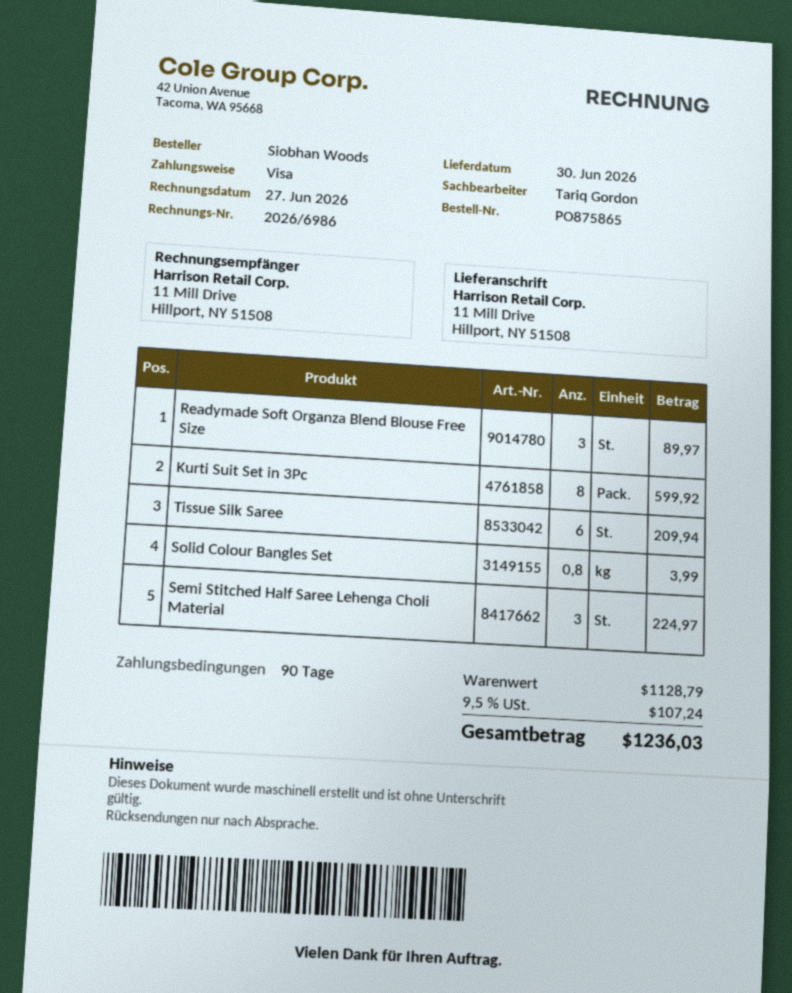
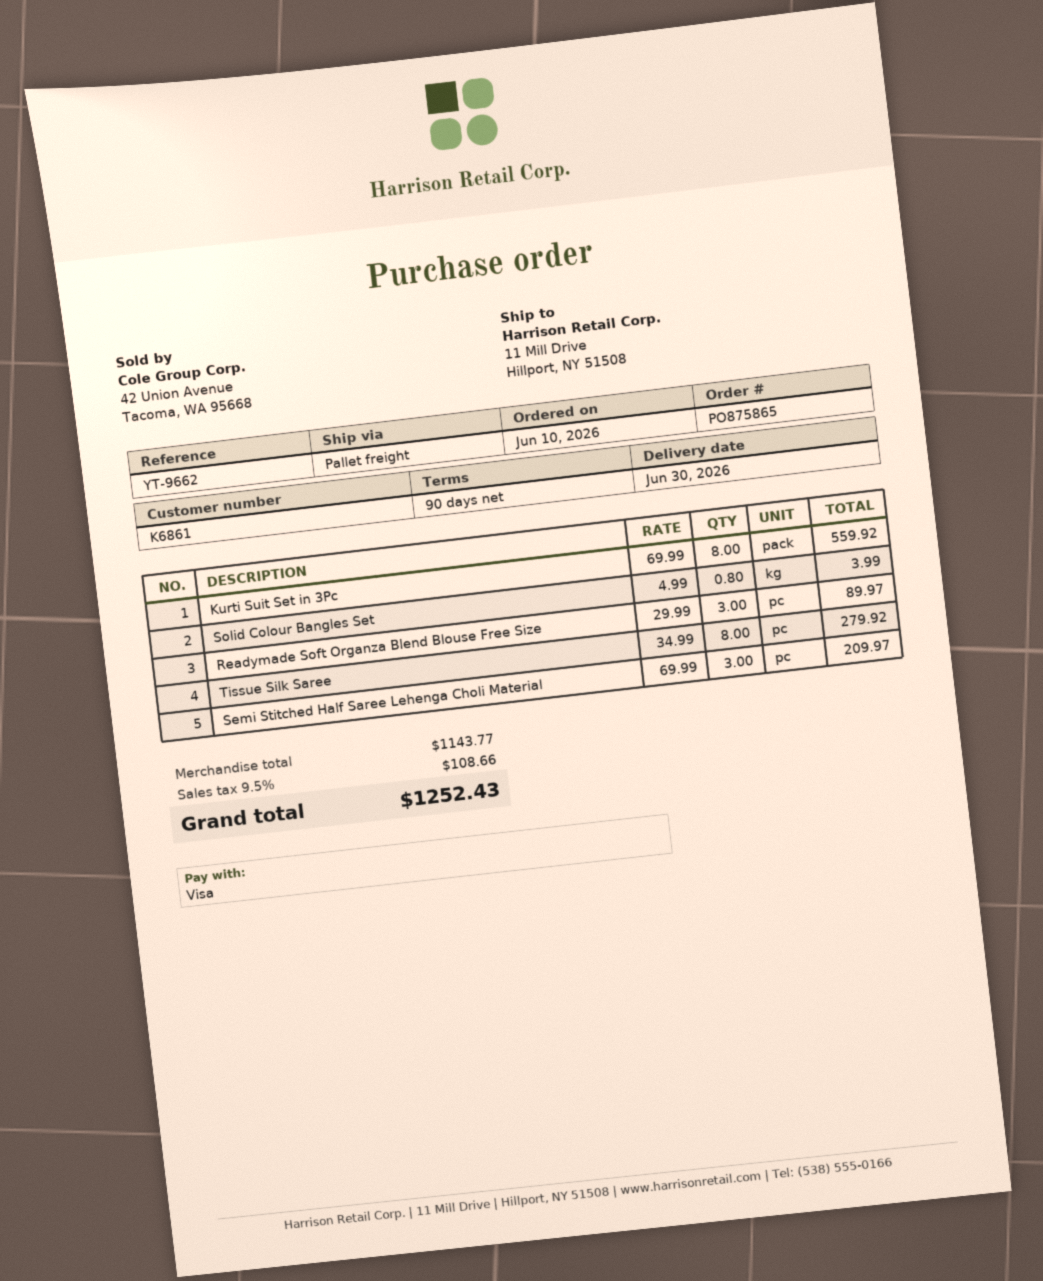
Kurti Suit Set in 3Pc: 8 for 599.92 -> 8 for 559.92
Tissue Silk Saree: 6 for 209.94 -> 8 for 279.92
Semi Stitched Half Saree Lehenga Choli Material: 3 for 224.97 -> 3 for 209.97
subtotal: 1128.79 -> 1143.77
tax: 9.5% = 107.24 -> 9.5% = 108.66
total: 1236.03 -> 1252.43

